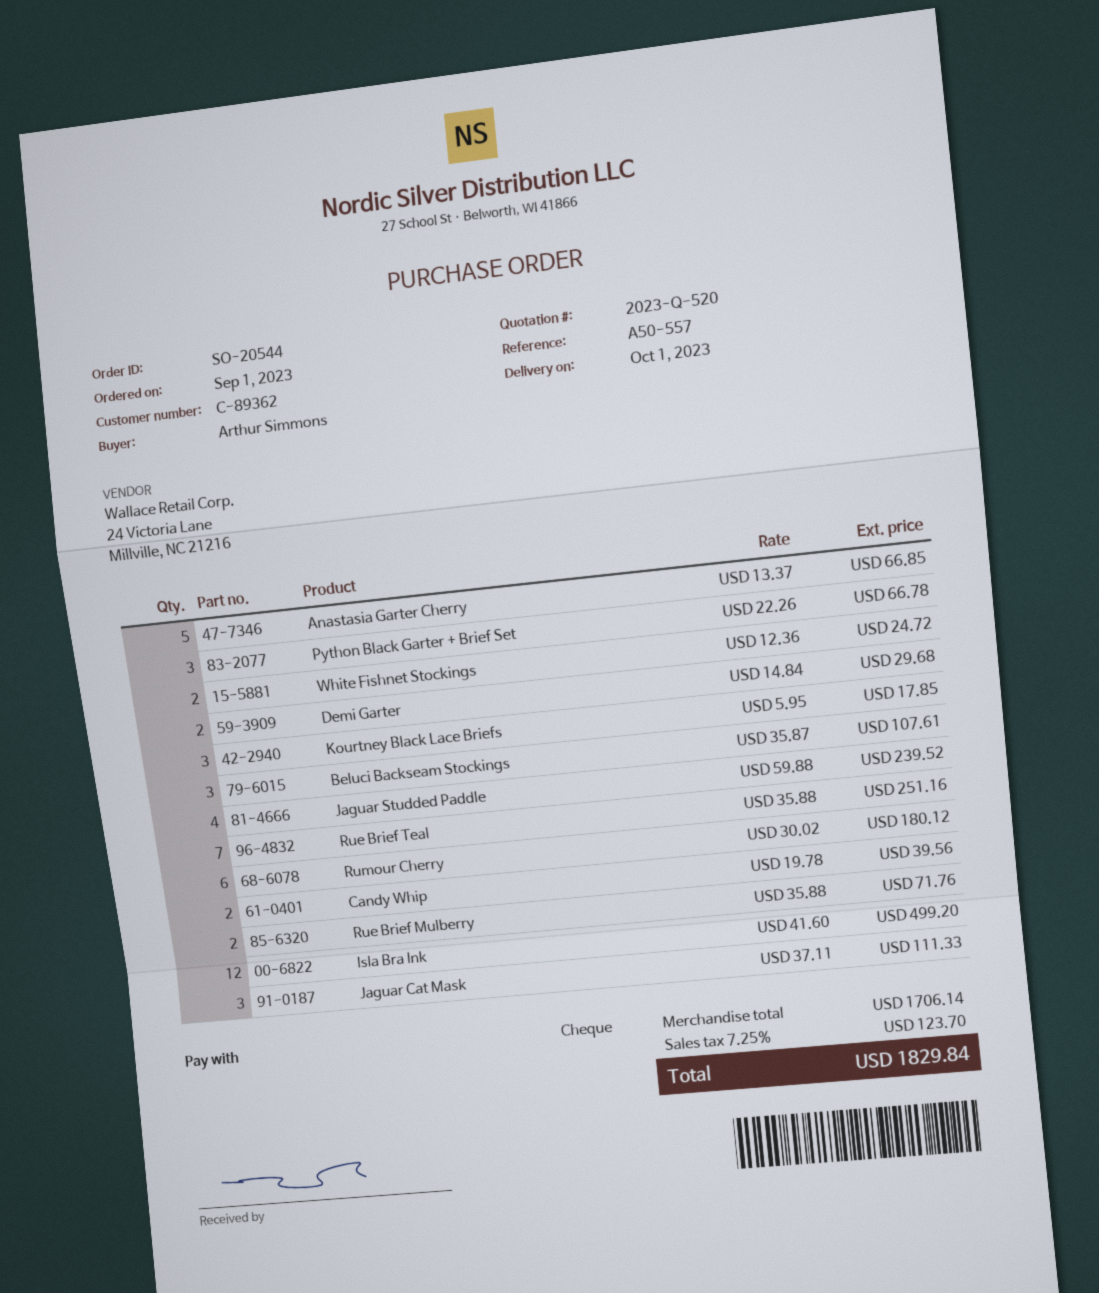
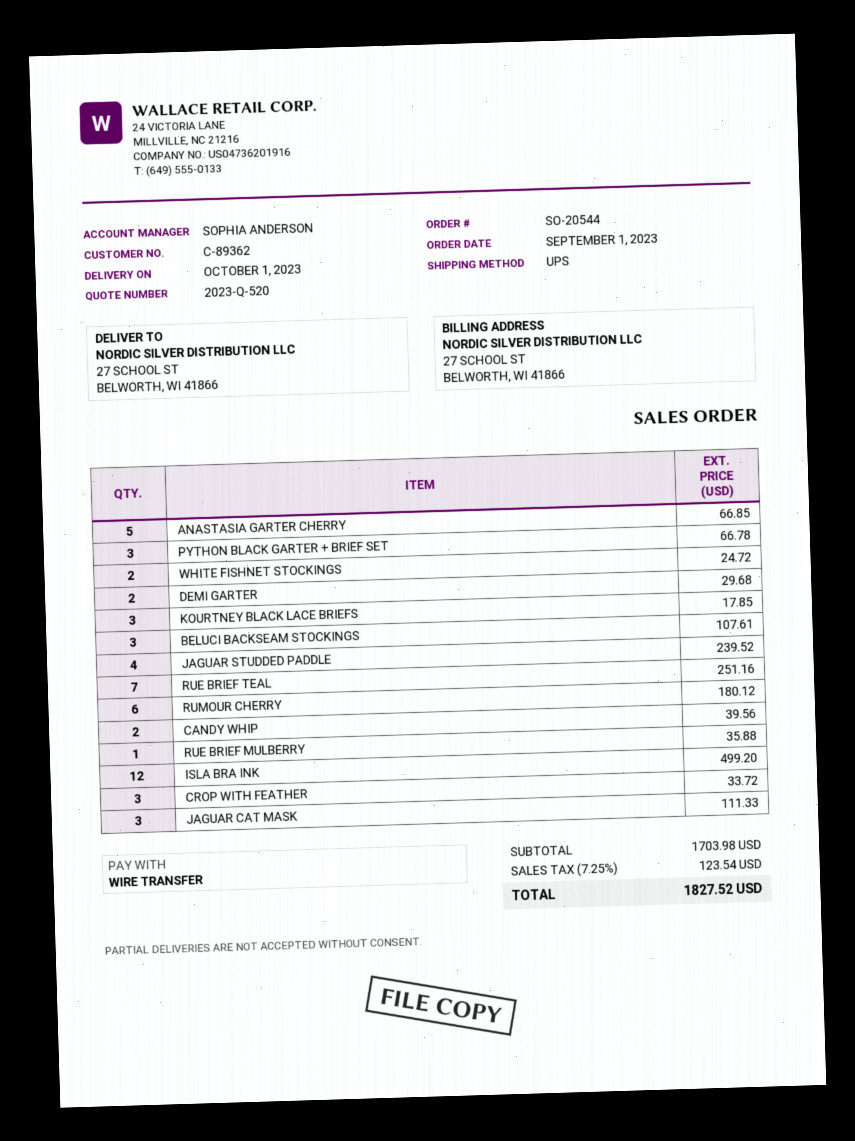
payment method: cheque -> bank transfer
Rue Brief Mulberry: 2 for 71.76 -> 1 for 35.88
CROP WITH FEATHER: none -> 3 for 33.72
subtotal: 1706.14 -> 1703.98
tax: 7.25% = 123.70 -> 7.25% = 123.54
total: 1829.84 -> 1827.52

